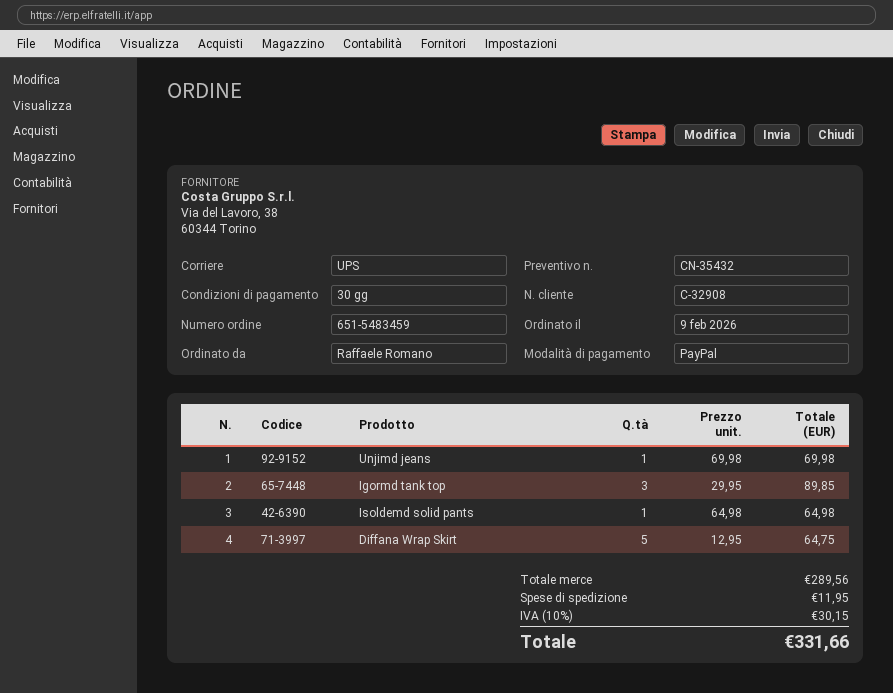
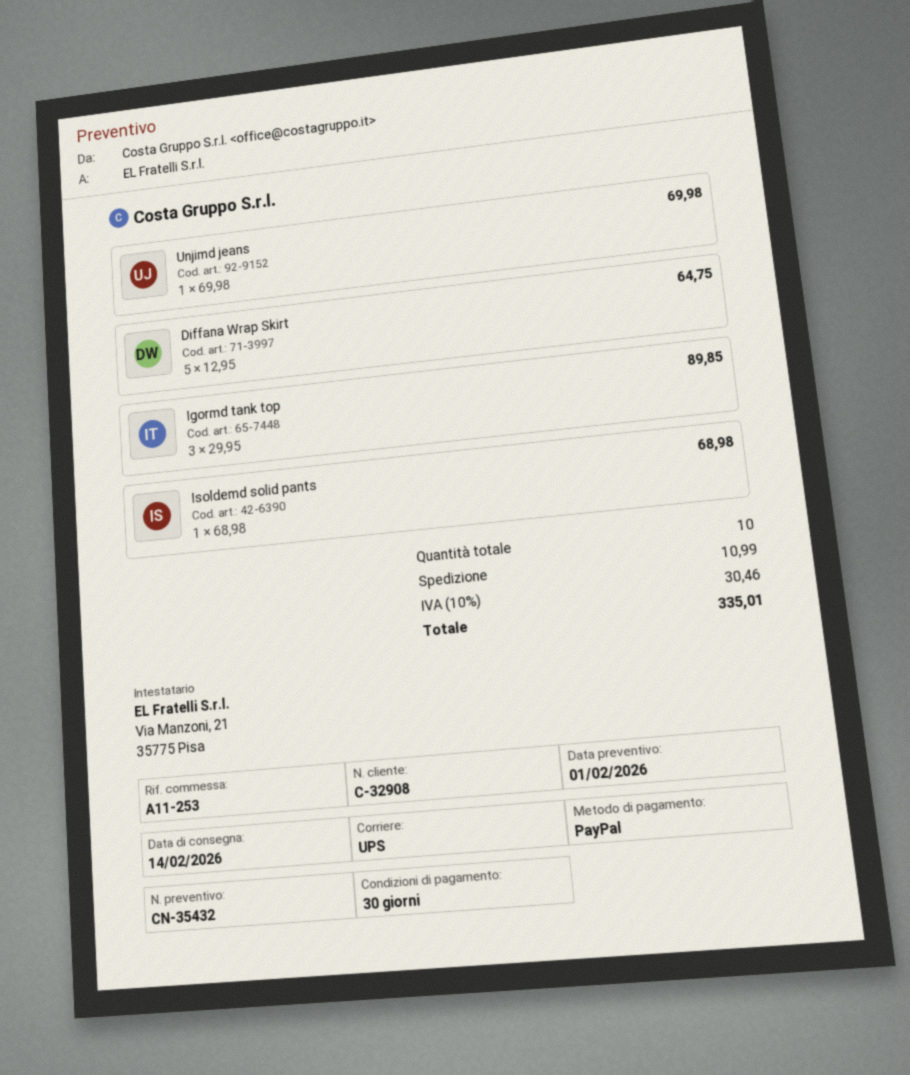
Isoldemd solid pants: 1 x 64.98 = 64.98 -> 1 x 68.98 = 68.98
shipping: 11.95 -> 10.99
tax: 10% = 30.15 -> 10% = 30.46
total: 331.66 -> 335.01

